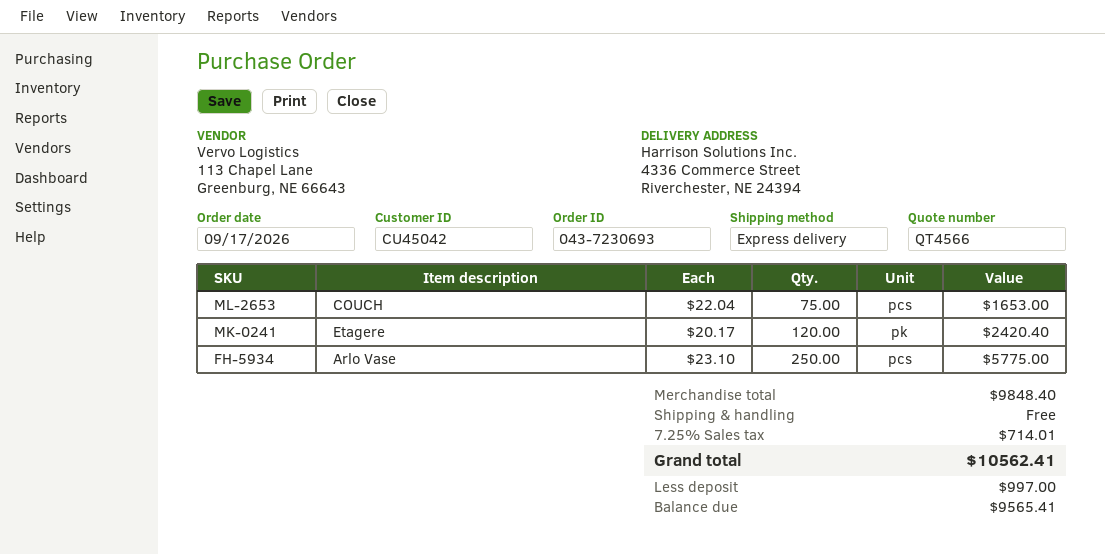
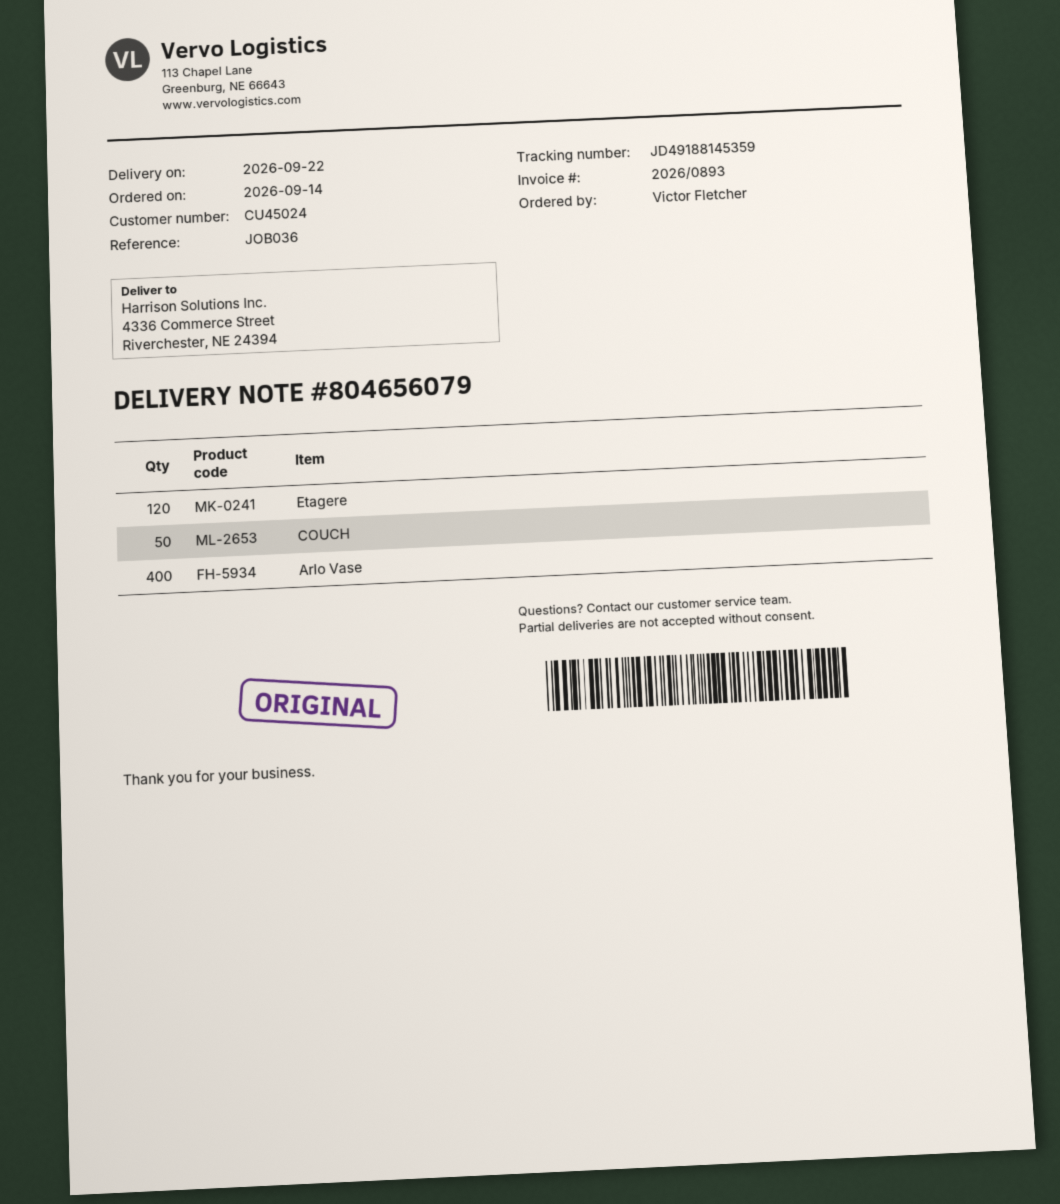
order date: 2026-09-17 -> 2026-09-14
customer number: CU45042 -> CU45024
COUCH: 75 -> 50
Arlo Vase: 250 -> 400

